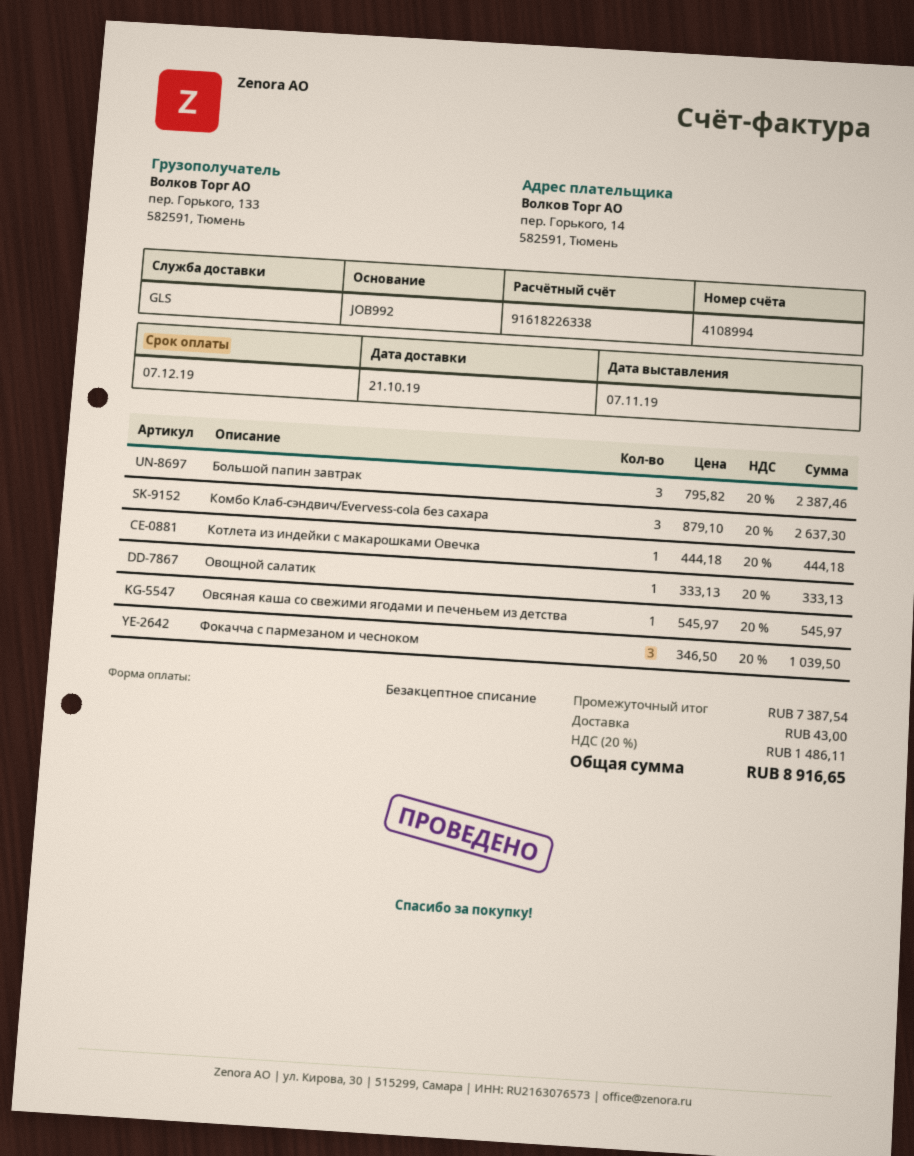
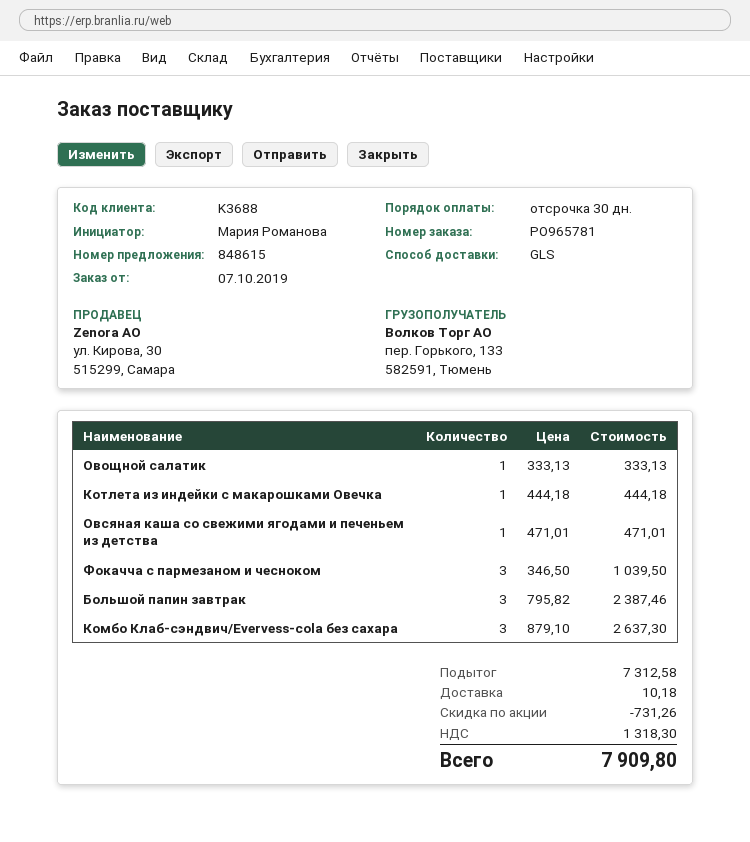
Овсяная каша со свежими ягодами и печеньем из детства: 1 x 545.97 = 545.97 -> 1 x 471.01 = 471.01
subtotal: 7387.54 -> 7312.58
discount: none -> 731.26
shipping: 43.00 -> 10.18
tax: 1486.11 -> 1318.30
total: 8916.65 -> 7909.80

